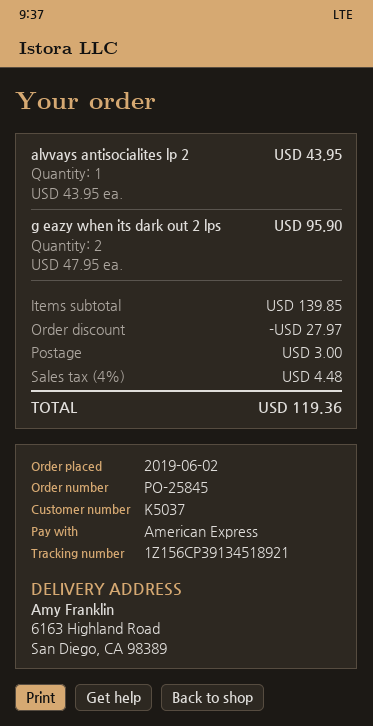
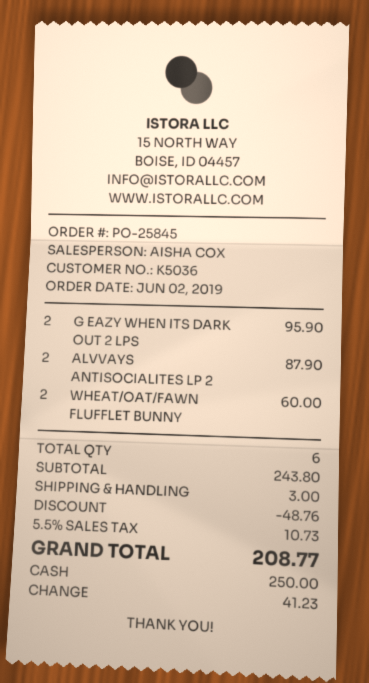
customer number: K5037 -> K5036
payment method: American Express -> cash
alvvays antisocialites lp 2: 1 for 43.95 -> 2 for 87.90
WHEAT/OAT/FAWN FLUFFLET BUNNY: none -> 2 for 60.00
subtotal: 139.85 -> 243.80
discount: 27.97 -> 48.76
tax: 4% = 4.48 -> 5.5% = 10.73
total: 119.36 -> 208.77

